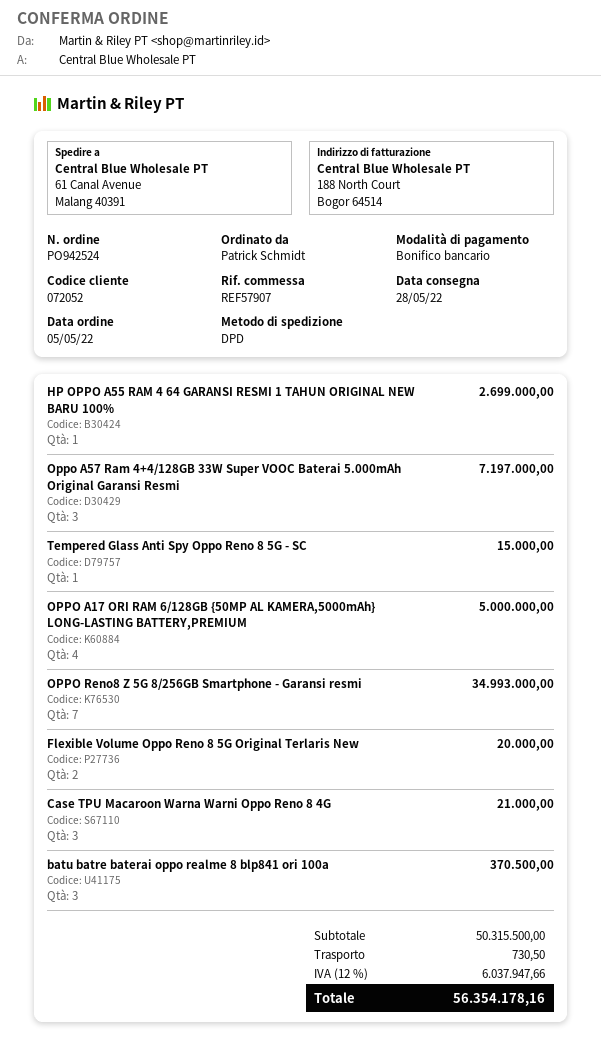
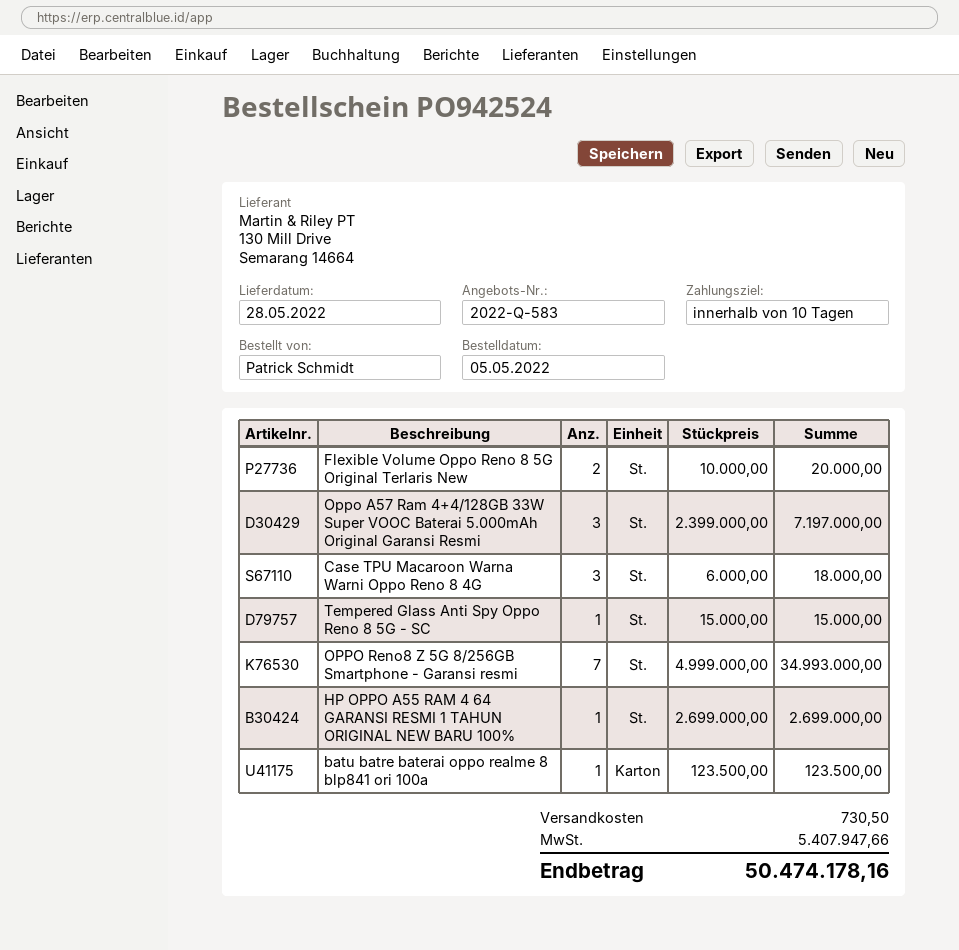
OPPO A17 ORI RAM 6/128GB {50MP AL KAMERA,5000mAh} LONG-LASTING BATTERY,PREMIUM: 4 for 5000000.00 -> none
Case TPU Macaroon Warna Warni Oppo Reno 8 4G: 3 for 21000.00 -> 3 for 18000.00
batu batre baterai oppo realme 8 blp841 ori 100a: 3 for 370500.00 -> 1 for 123500.00
tax: 6037947.66 -> 5407947.66
total: 56354178.16 -> 50474178.16

